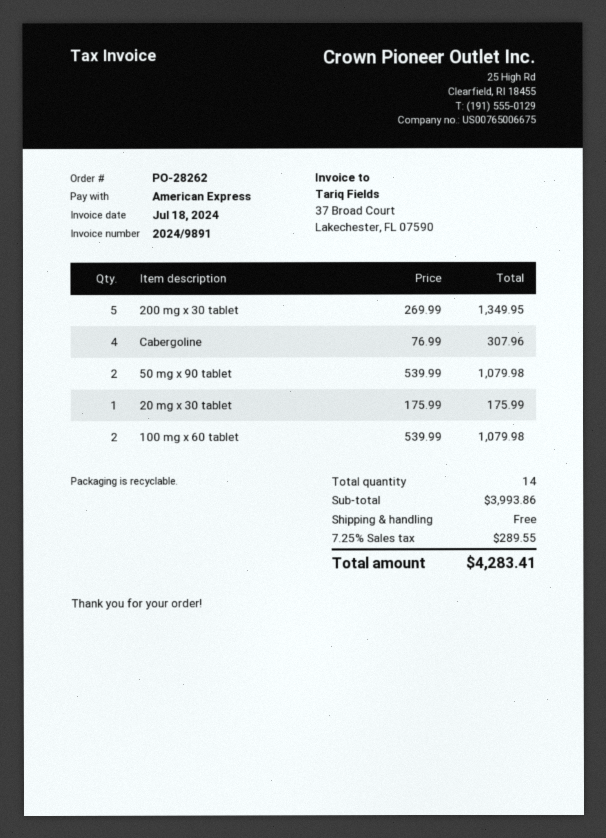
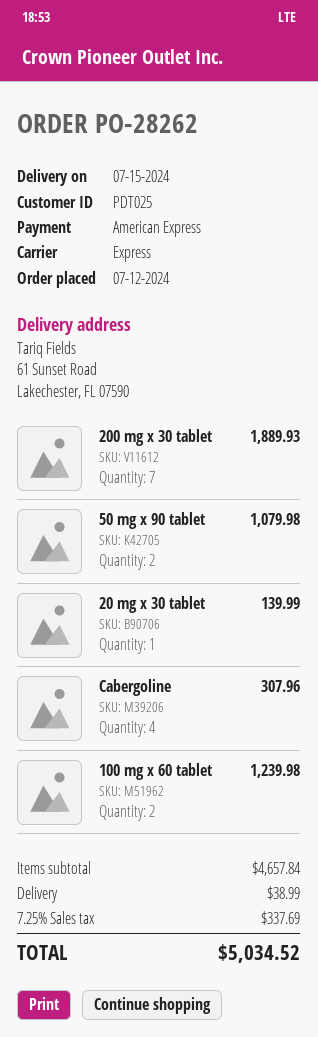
200 mg x 30 tablet: 5 for 1349.95 -> 7 for 1889.93
20 mg x 30 tablet: 1 for 175.99 -> 1 for 139.99
100 mg x 60 tablet: 2 for 1079.98 -> 2 for 1239.98
subtotal: 3993.86 -> 4657.84
shipping: 0.00 -> 38.99
tax: 7.25% = 289.55 -> 7.25% = 337.69
total: 4283.41 -> 5034.52

